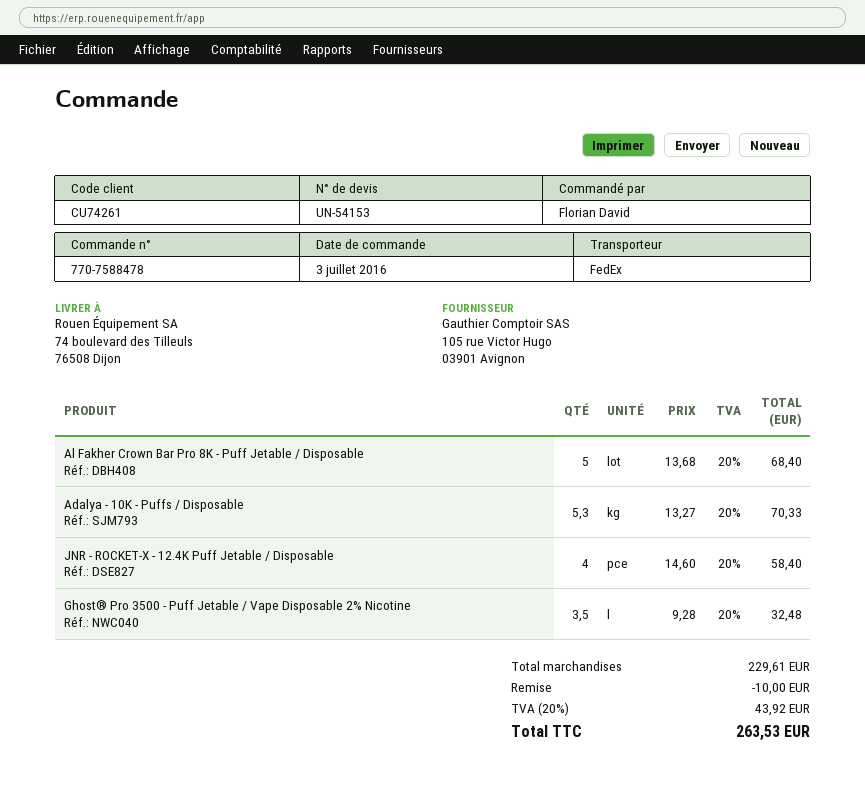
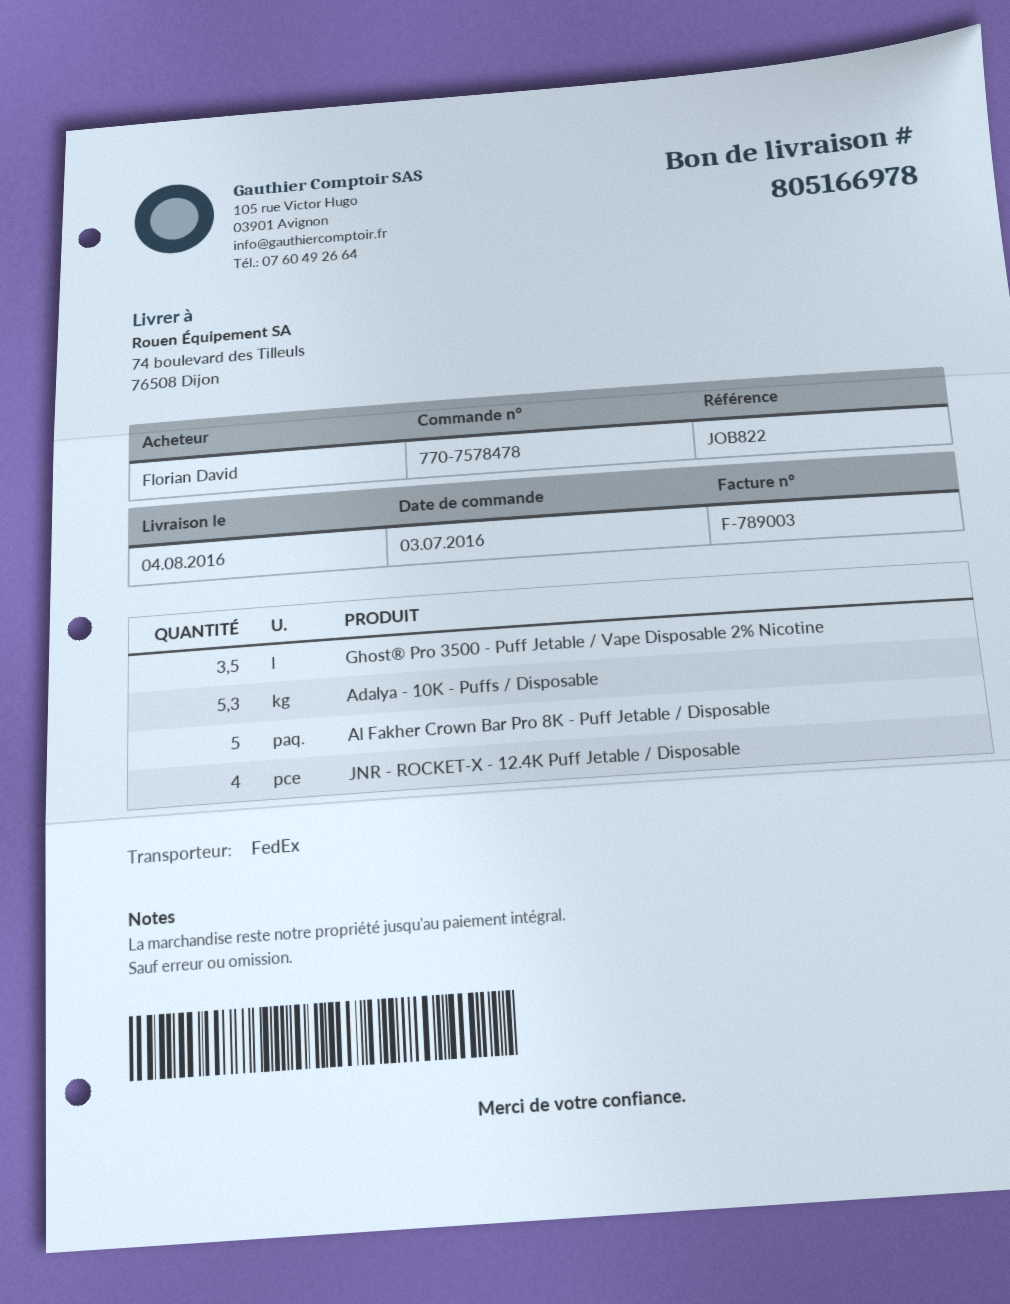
order number: 770-7588478 -> 770-7578478

